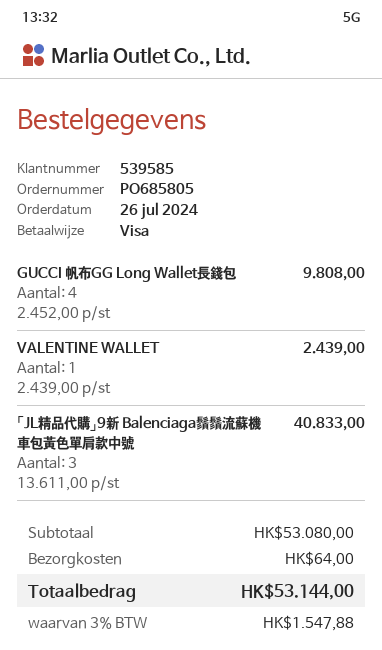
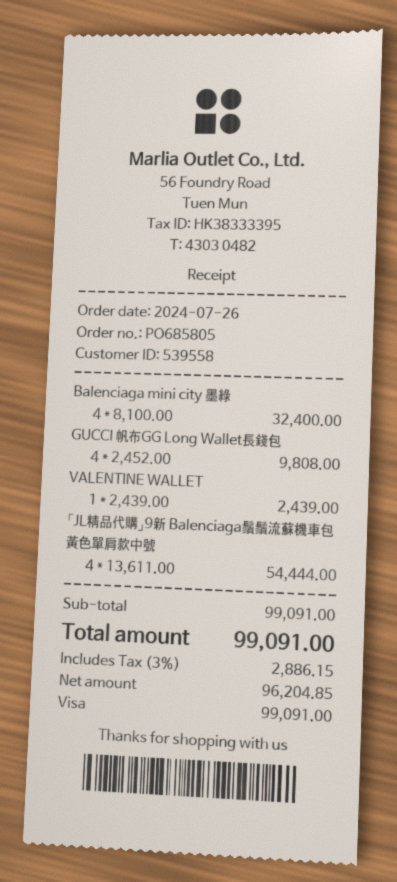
customer number: 539585 -> 539558
「JL精品代購」9新 Balenciaga鬚鬚流蘇機車包黃色單肩款中號: 3 x 13611.00 = 40833.00 -> 4 x 13611.00 = 54444.00
Balenciaga mini city 墨綠: none -> 4 x 8100.00 = 32400.00
subtotal: 53080.00 -> 99091.00
shipping: 64.00 -> none
tax: 3% = 1547.88 -> 3% = 2886.15
total: 53144.00 -> 99091.00

